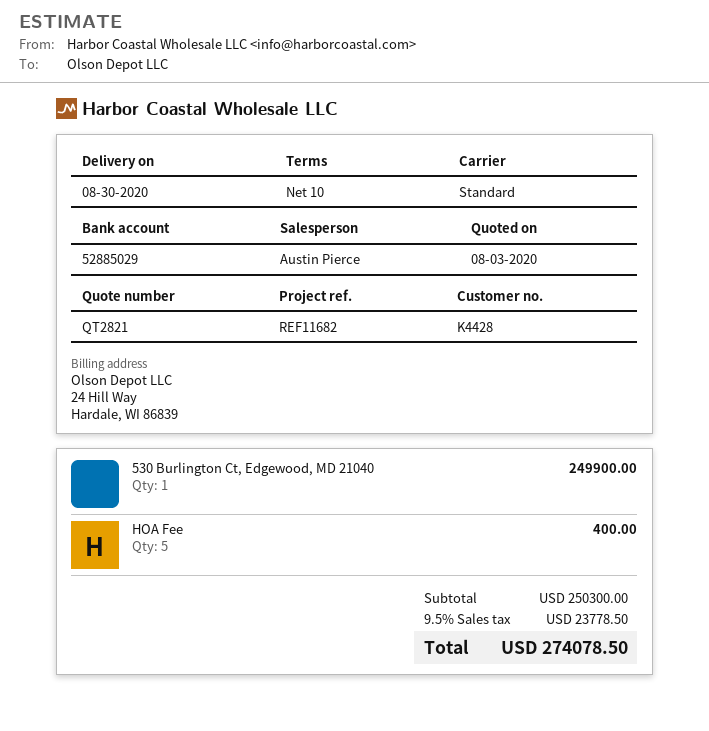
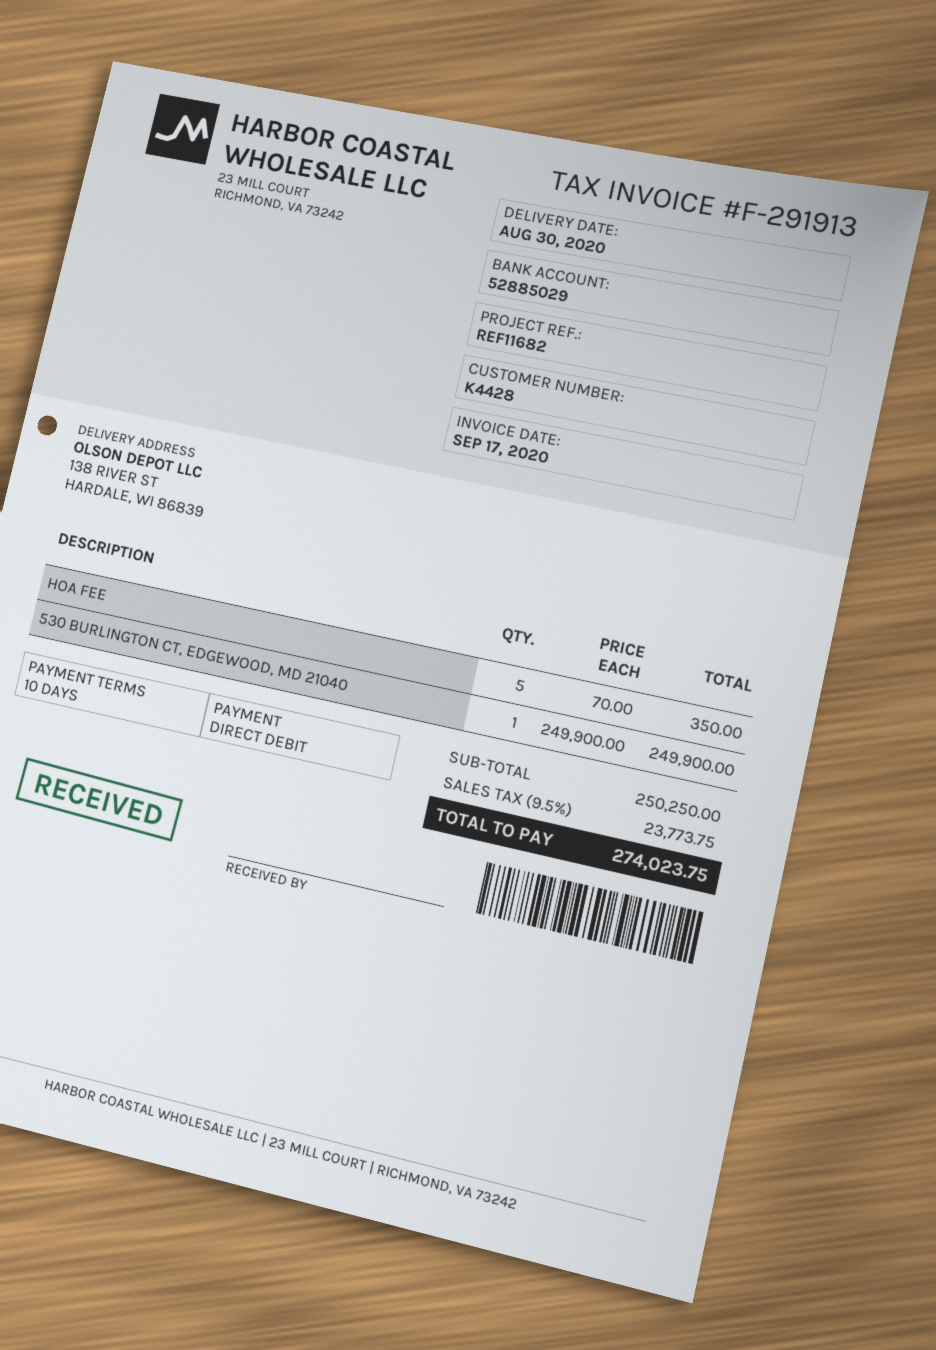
HOA Fee: 5 for 400.00 -> 5 for 350.00
subtotal: 250300.00 -> 250250.00
tax: 9.5% = 23778.50 -> 9.5% = 23773.75
total: 274078.50 -> 274023.75

